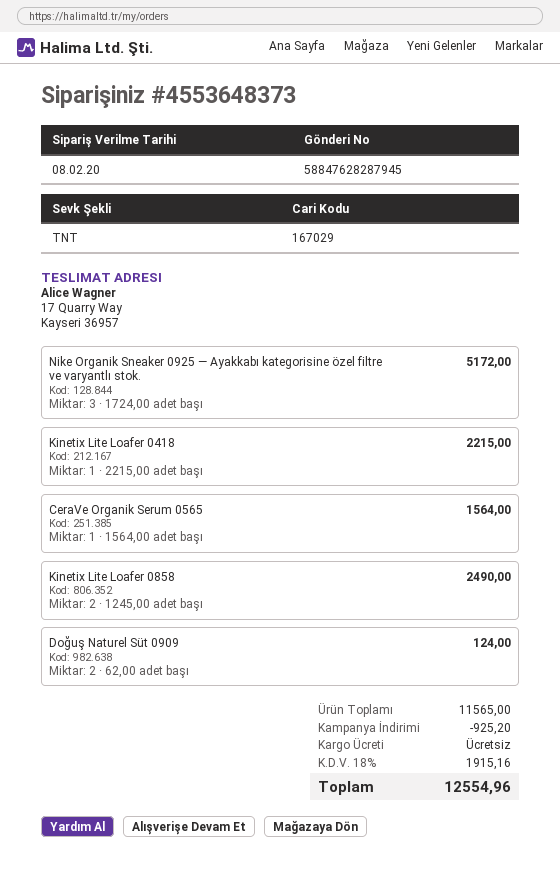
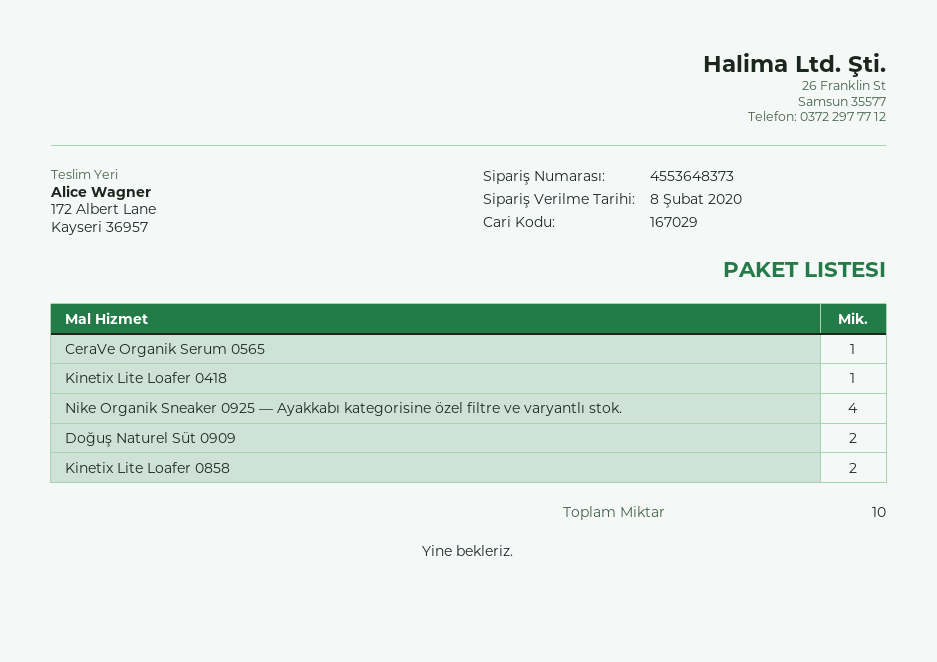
ship to: 17 Quarry Way, Kayseri 36957 -> 172 Albert Lane, Kayseri 36957
Nike Organik Sneaker 0925 — Ayakkabı kategorisine özel filtre ve varyantlı stok.: 3 -> 4

